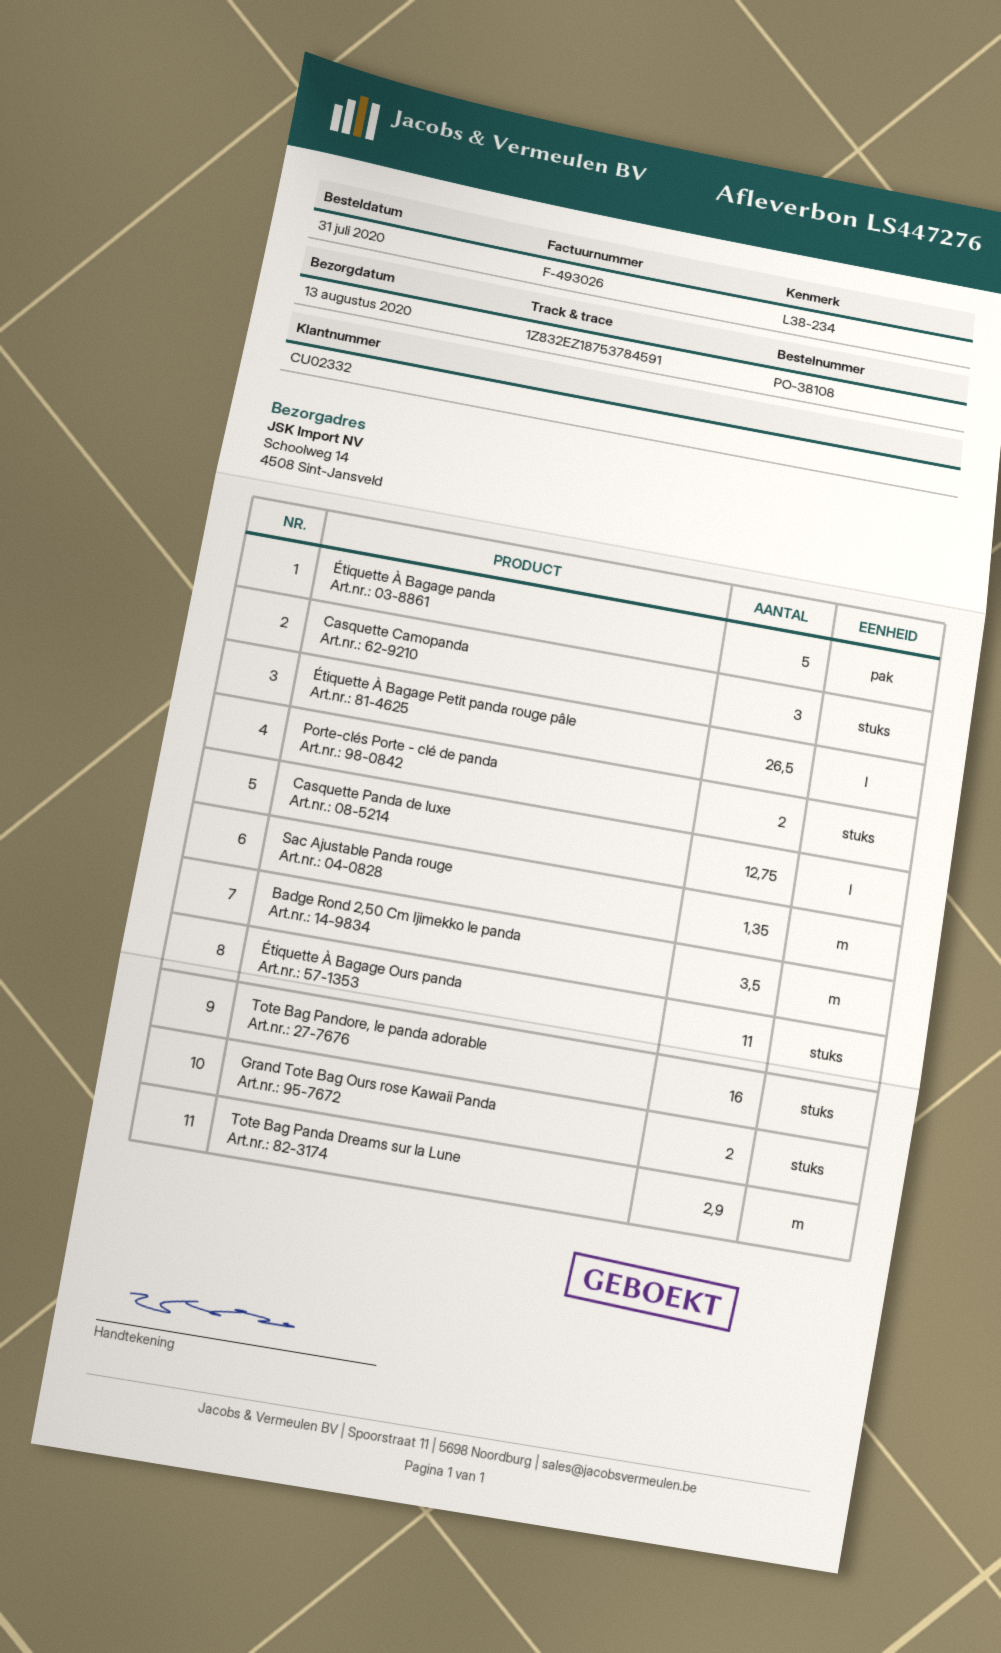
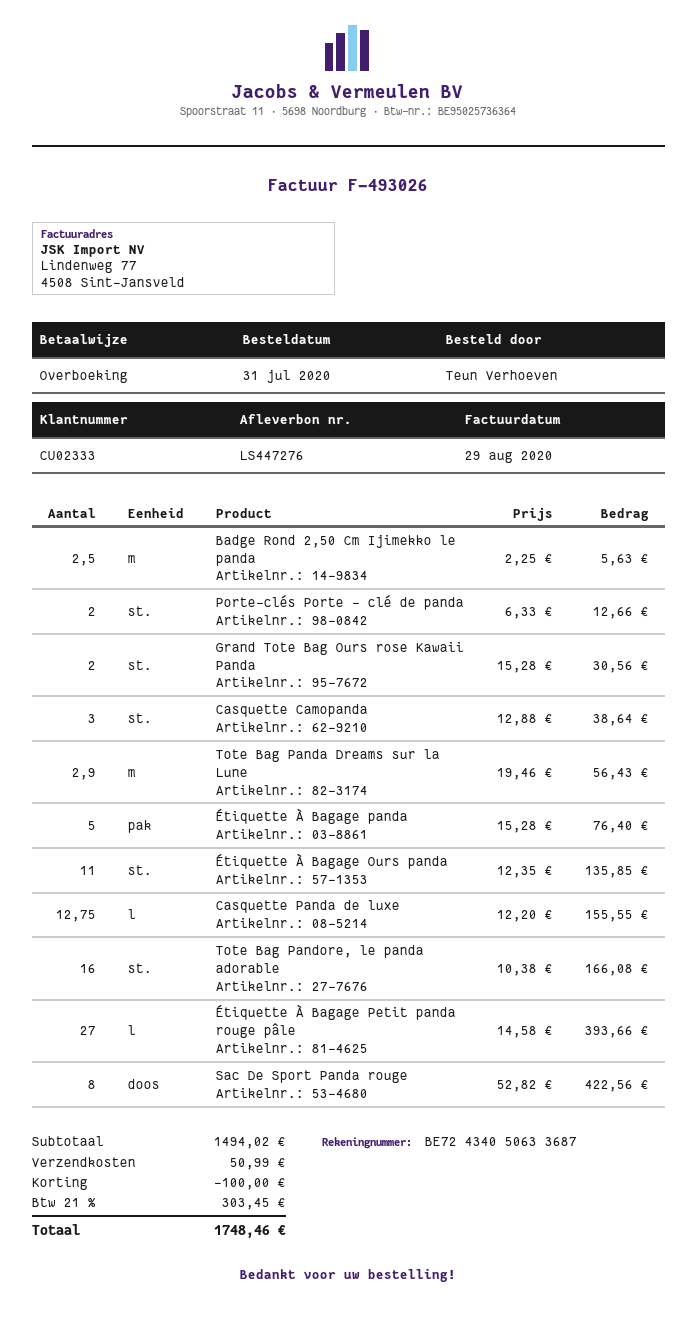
customer number: CU02332 -> CU02333
Étiquette À Bagage Petit panda rouge pâle: 26.5 -> 27
Sac Ajustable Panda rouge: 1.35 -> none
Badge Rond 2,50 Cm Ijimekko le panda: 3.5 -> 2.5
Sac De Sport Panda rouge: none -> 8

